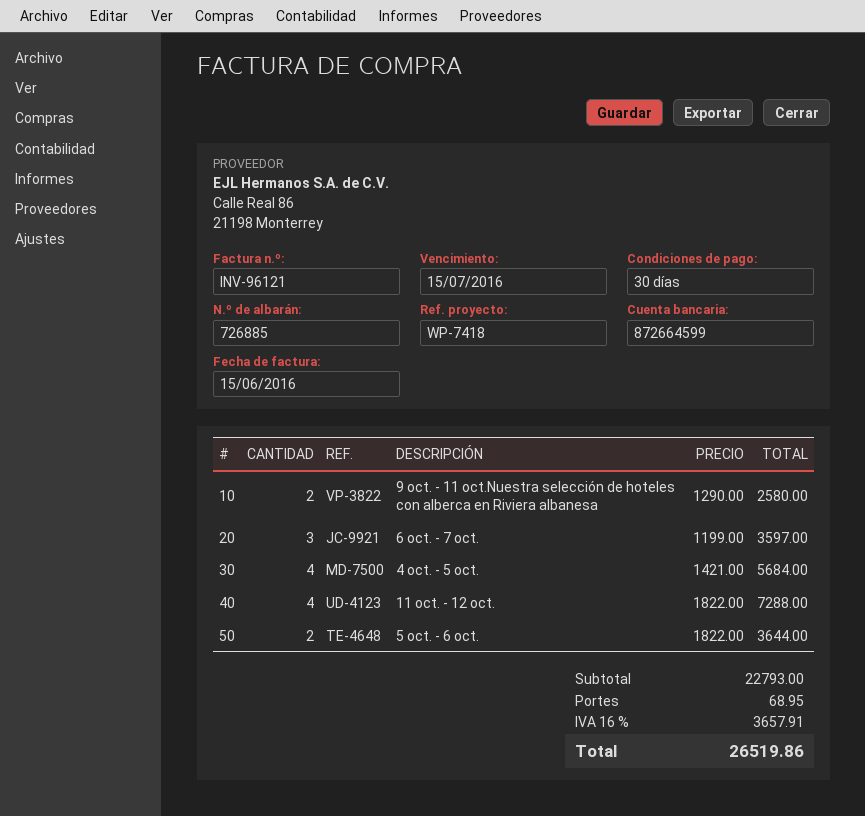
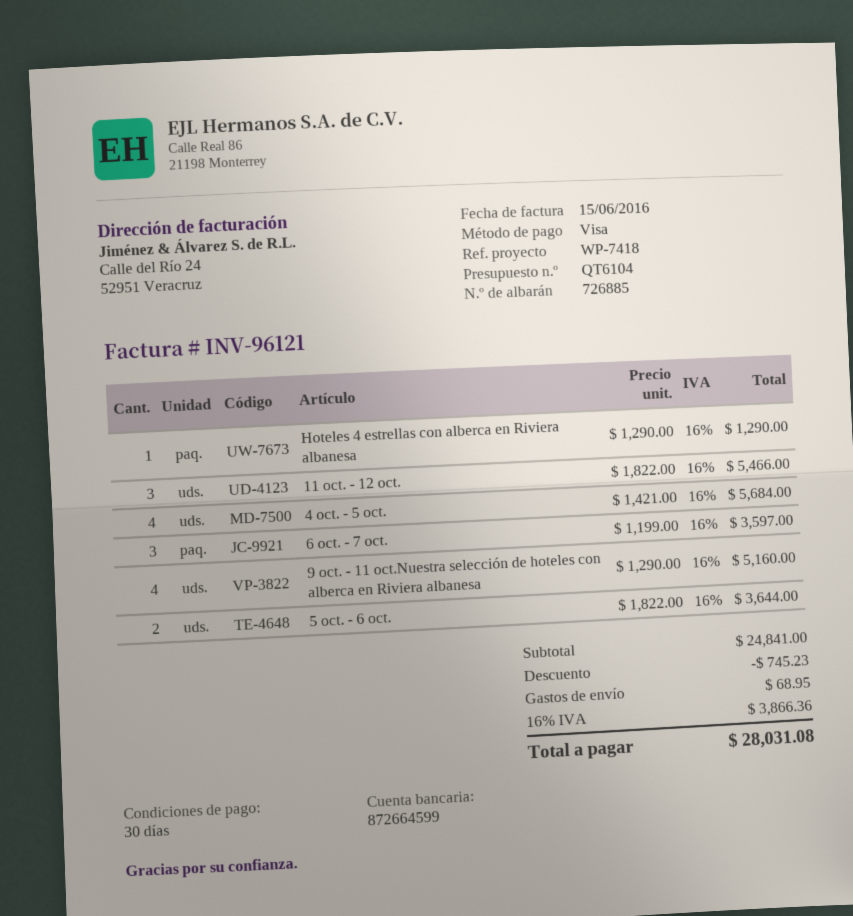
9 oct. - 11 oct.Nuestra selección de hoteles con alberca en Riviera albanesa: 2 x 1290.00 = 2580.00 -> 4 x 1290.00 = 5160.00
11 oct. - 12 oct.: 4 x 1822.00 = 7288.00 -> 3 x 1822.00 = 5466.00
Hoteles 4 estrellas con alberca en Riviera albanesa: none -> 1 x 1290.00 = 1290.00
subtotal: 22793.00 -> 24841.00
discount: none -> 745.23
tax: 16% = 3657.91 -> 16% = 3866.36
total: 26519.86 -> 28031.08

